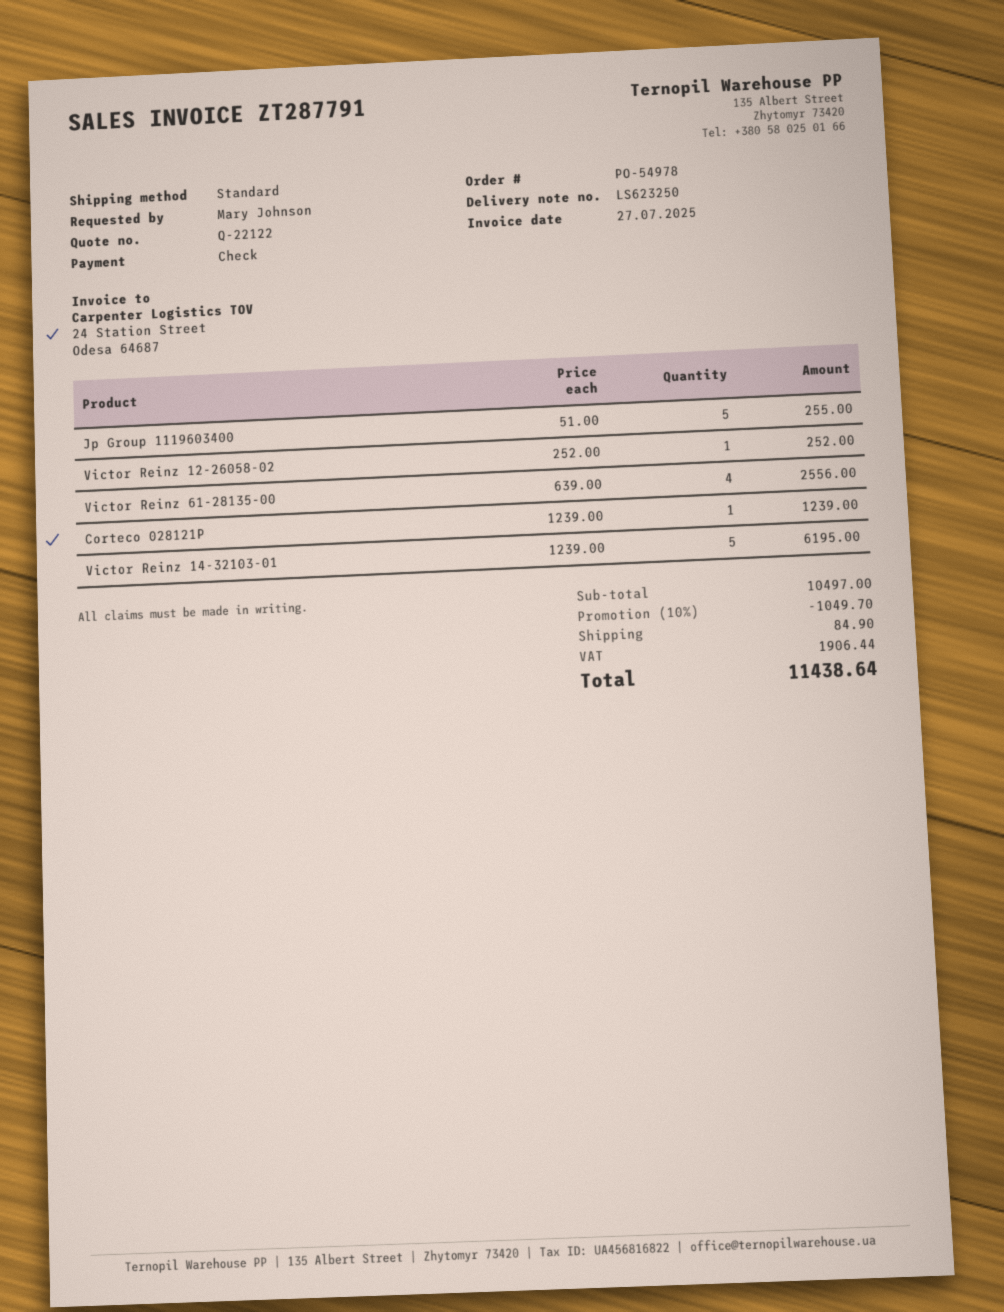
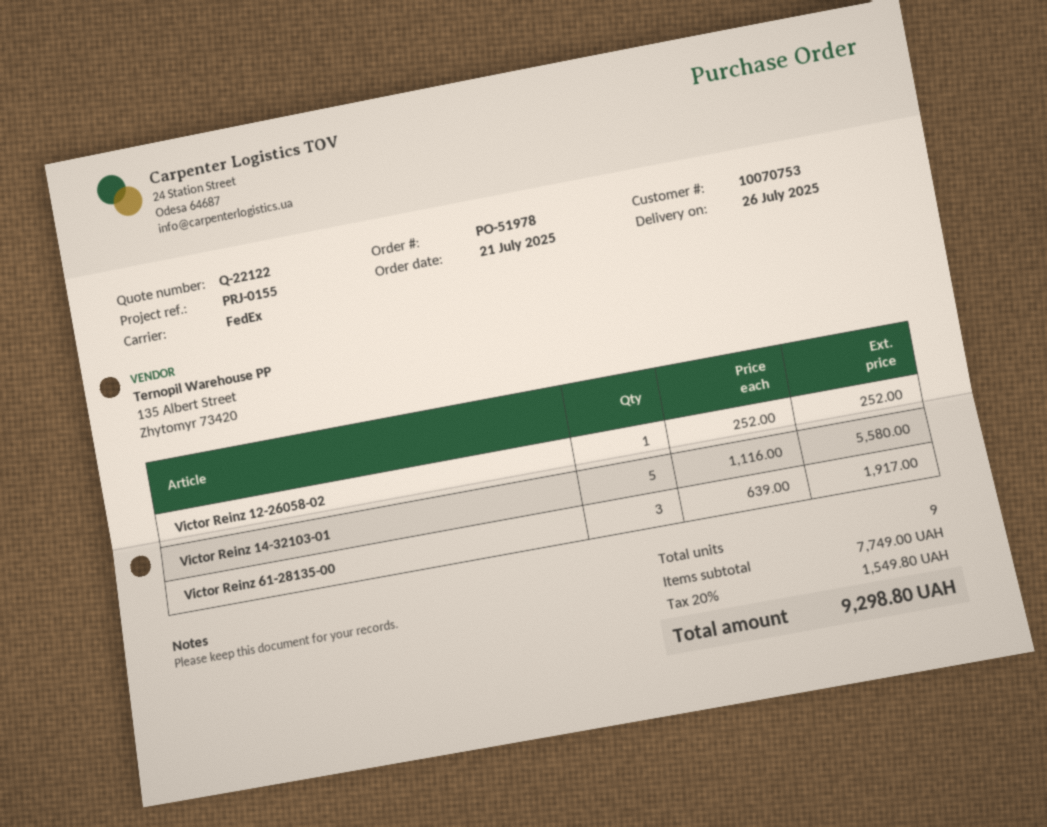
order number: PO-54978 -> PO-51978
shipping method: standard -> FedEx
Jp Group 1119603400: 5 x 51.00 = 255.00 -> none
Victor Reinz 61-28135-00: 4 x 639.00 = 2556.00 -> 3 x 639.00 = 1917.00
Corteco 028121P: 1 x 1239.00 = 1239.00 -> none
Victor Reinz 14-32103-01: 5 x 1239.00 = 6195.00 -> 5 x 1116.00 = 5580.00
subtotal: 10497.00 -> 7749.00
discount: 10% = 1049.70 -> none
shipping: 84.90 -> none
tax: 1906.44 -> 1549.80
total: 11438.64 -> 9298.80

